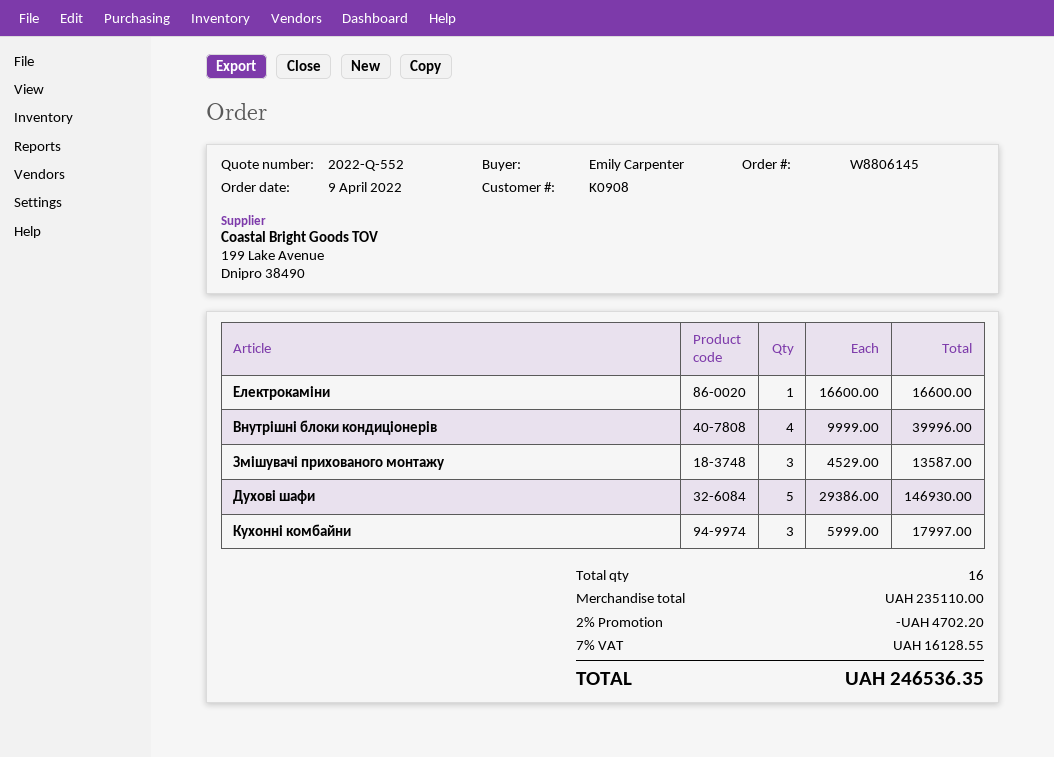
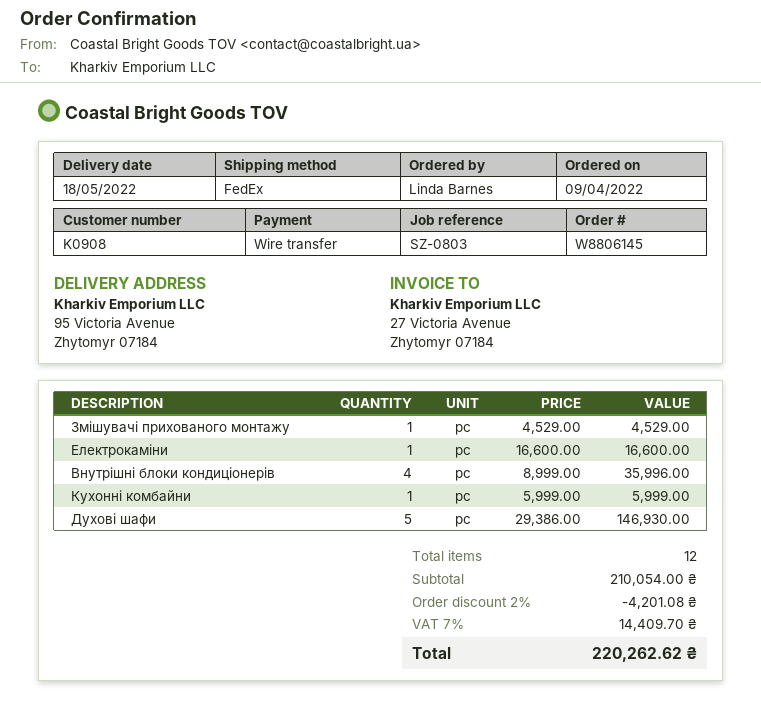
ordered by: Emily Carpenter -> Linda Barnes
Внутрішні блоки кондиціонерів: 4 x 9999.00 = 39996.00 -> 4 x 8999.00 = 35996.00
Змішувачі прихованого монтажу: 3 x 4529.00 = 13587.00 -> 1 x 4529.00 = 4529.00
Кухонні комбайни: 3 x 5999.00 = 17997.00 -> 1 x 5999.00 = 5999.00
total quantity: 16 -> 12
subtotal: 235110.00 -> 210054.00
discount: 2% = 4702.20 -> 2% = 4201.08
tax: 7% = 16128.55 -> 7% = 14409.70
total: 246536.35 -> 220262.62

